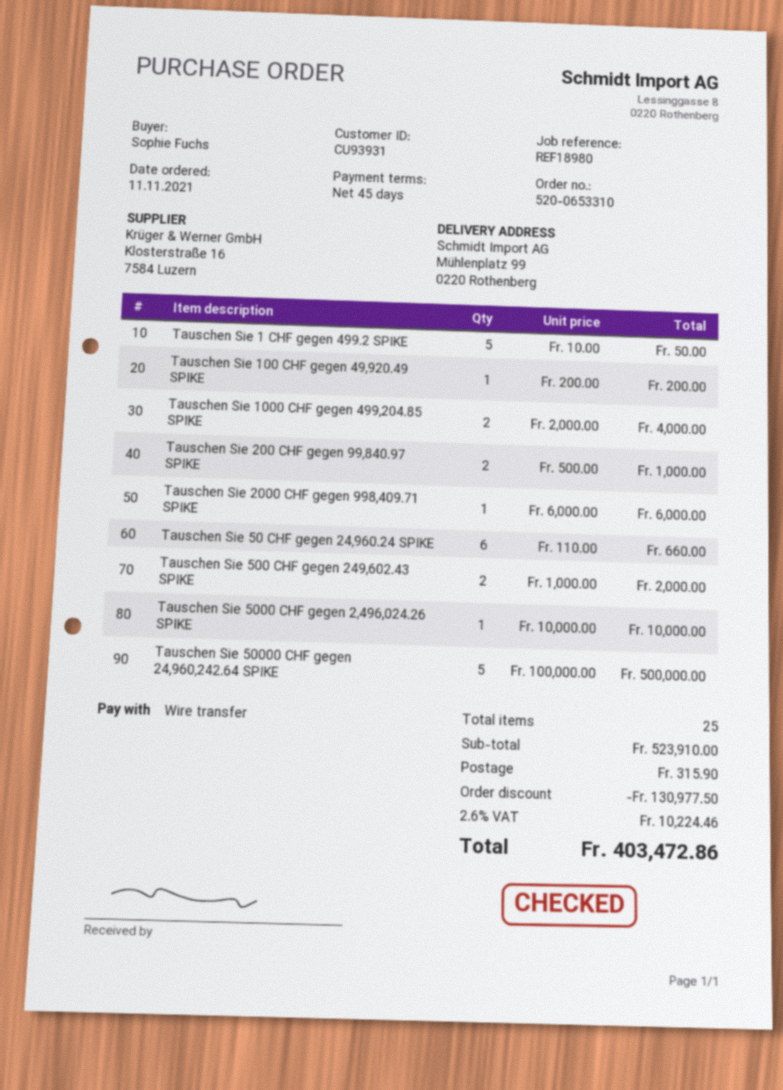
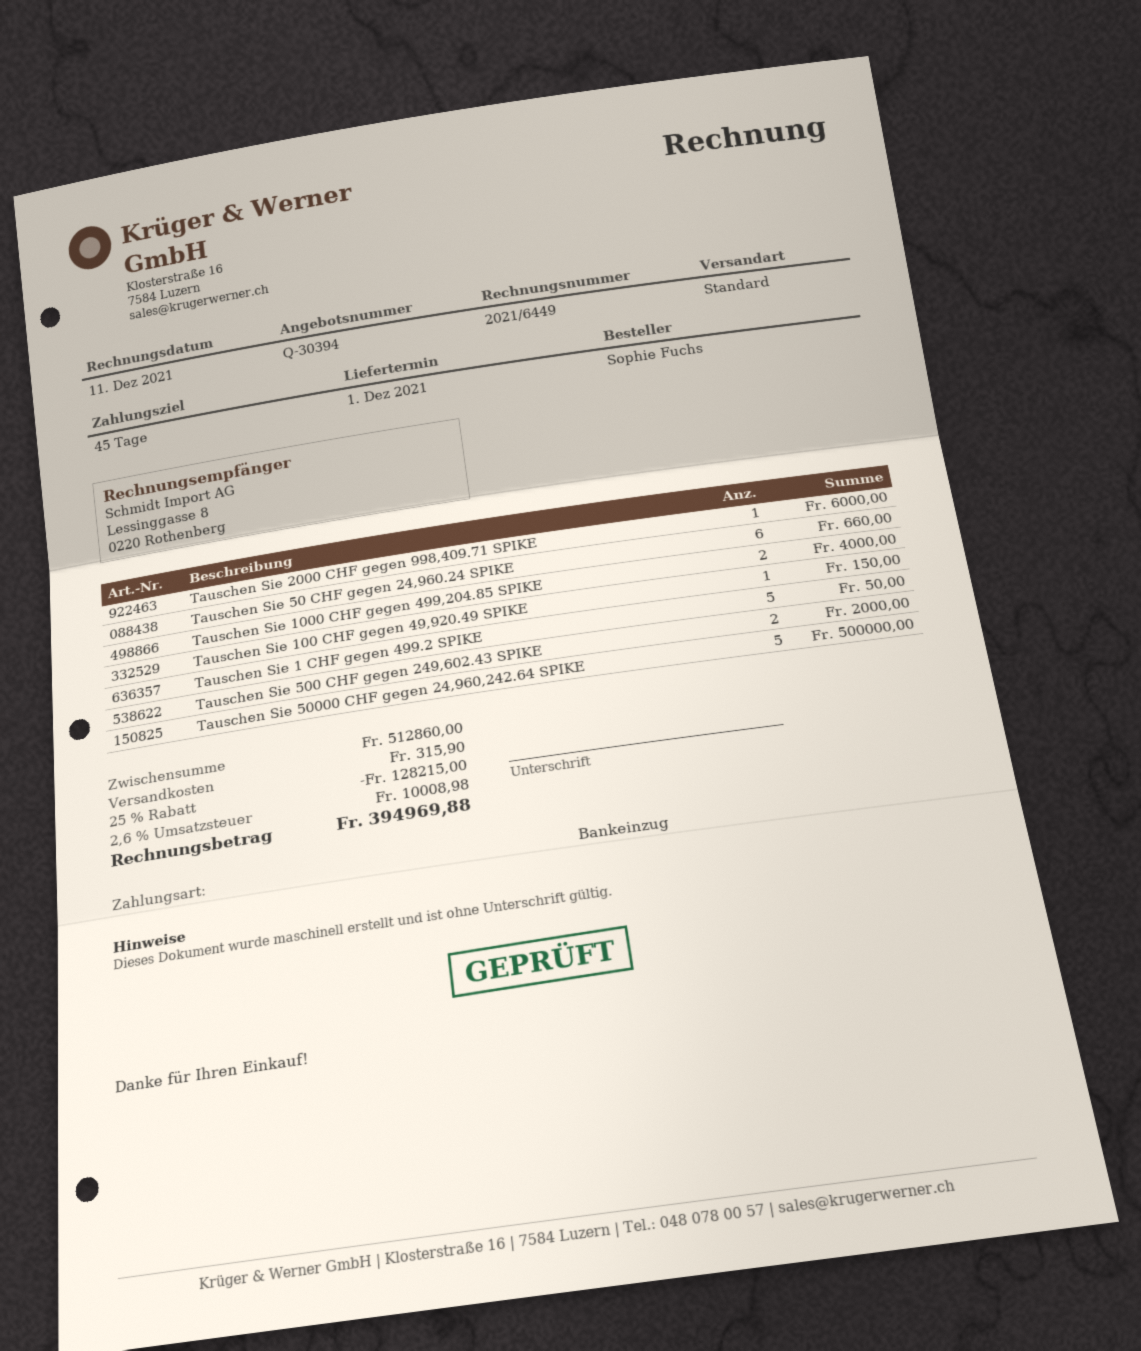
payment method: bank transfer -> direct debit
Tauschen Sie 100 CHF gegen 49,920.49 SPIKE: 1 for 200.00 -> 1 for 150.00
Tauschen Sie 200 CHF gegen 99,840.97 SPIKE: 2 for 1000.00 -> none
Tauschen Sie 5000 CHF gegen 2,496,024.26 SPIKE: 1 for 10000.00 -> none
subtotal: 523910.00 -> 512860.00
discount: 130977.50 -> 128215.00
tax: 2.6% = 10224.46 -> 2.6% = 10008.98
total: 403472.86 -> 394969.88

